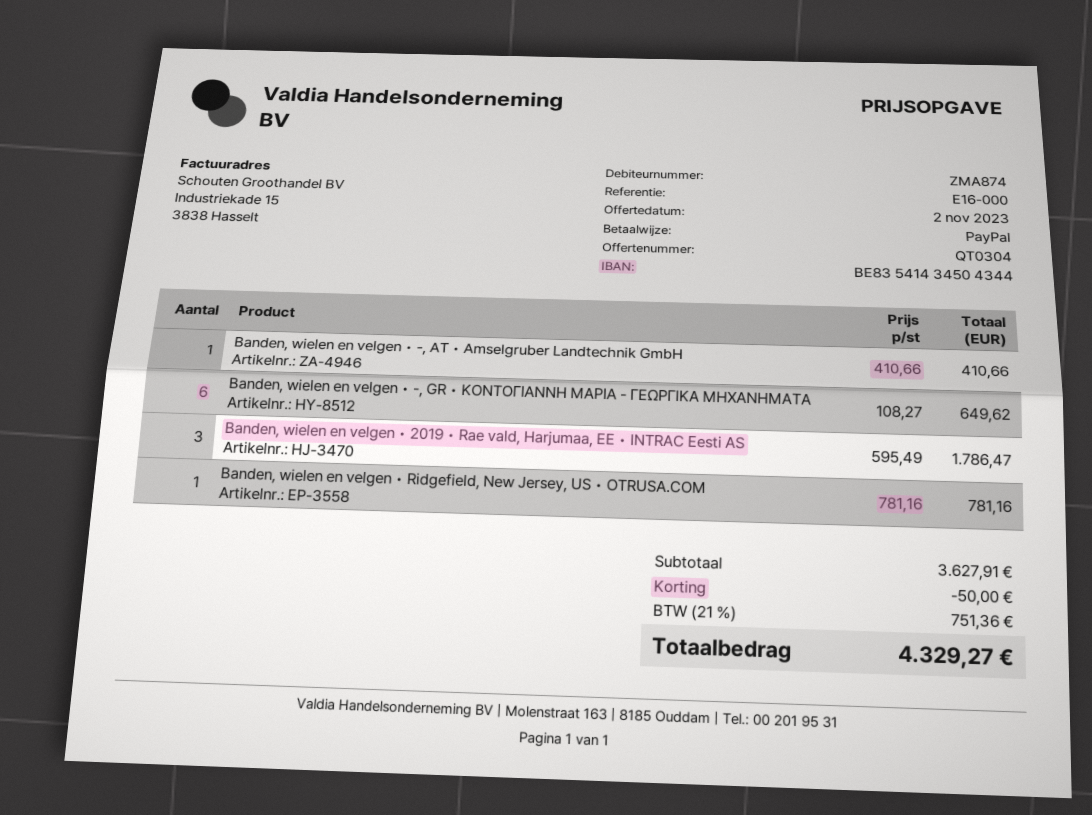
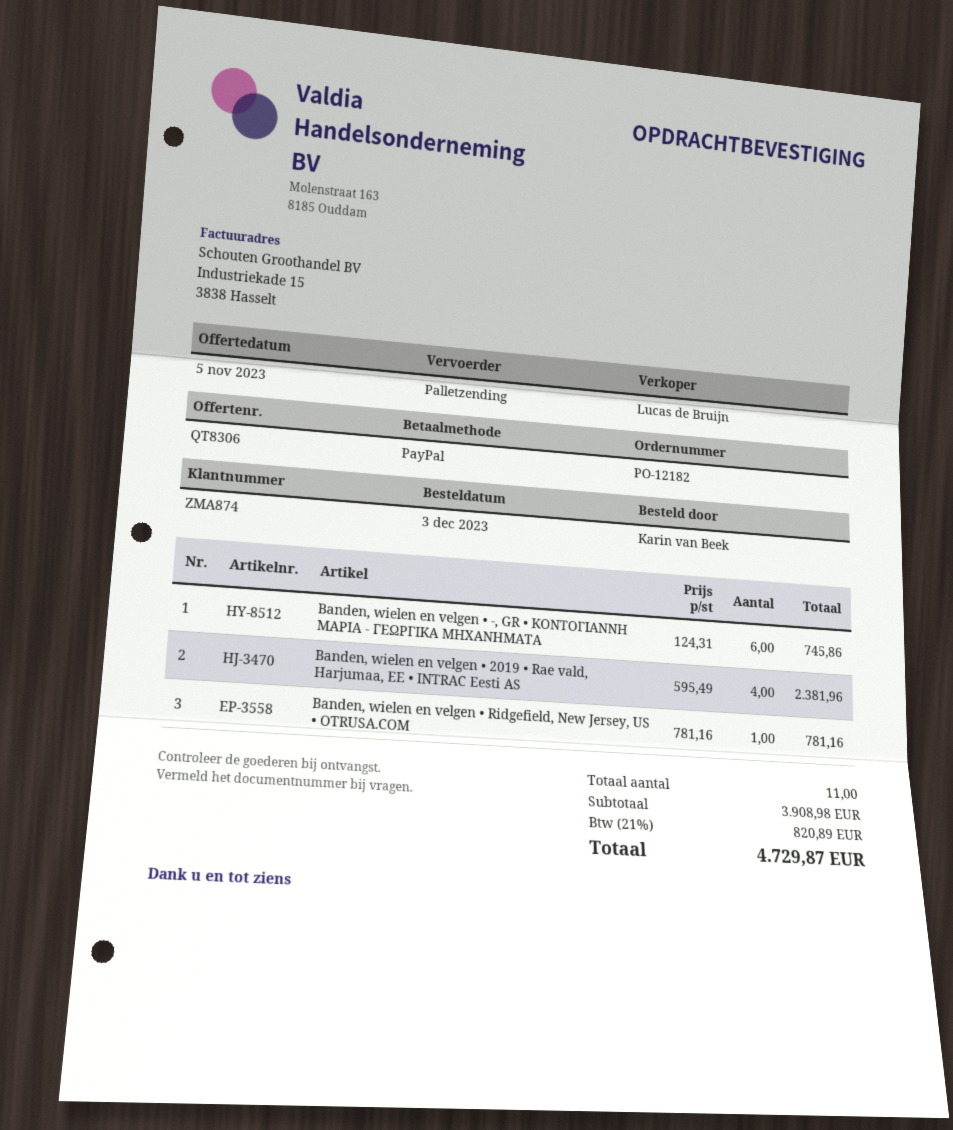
quote number: QT0304 -> QT8306
quote date: 2023-11-02 -> 2023-11-05
Banden, wielen en velgen • -, AT • Amselgruber Landtechnik GmbH: 1 x 410.66 = 410.66 -> none
Banden, wielen en velgen • -, GR • ΚΟΝΤΟΓΙΑΝΝΗ ΜΑΡΙΑ - ΓΕΩΡΓΙΚΑ ΜΗΧΑΝΗΜΑΤΑ: 6 x 108.27 = 649.62 -> 6 x 124.31 = 745.86
Banden, wielen en velgen • 2019 • Rae vald, Harjumaa, EE • INTRAC Eesti AS: 3 x 595.49 = 1786.47 -> 4 x 595.49 = 2381.96
subtotal: 3627.91 -> 3908.98
discount: 50.00 -> none
tax: 21% = 751.36 -> 21% = 820.89
total: 4329.27 -> 4729.87

